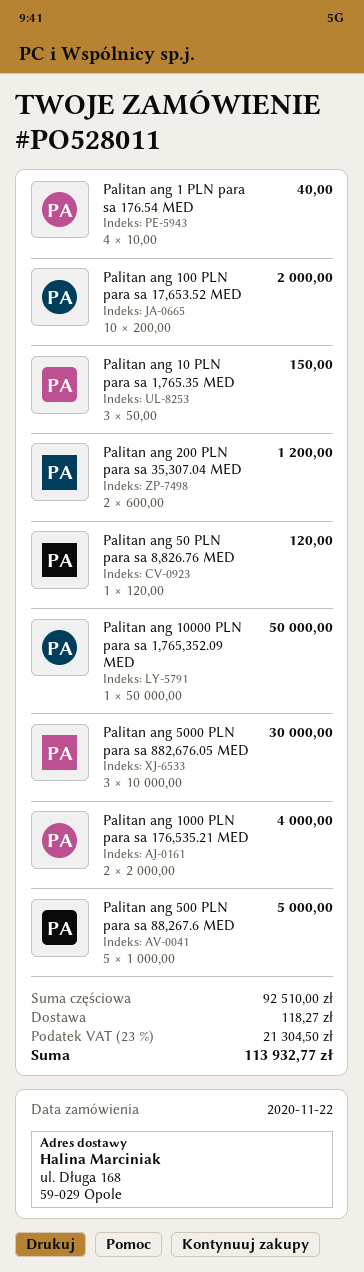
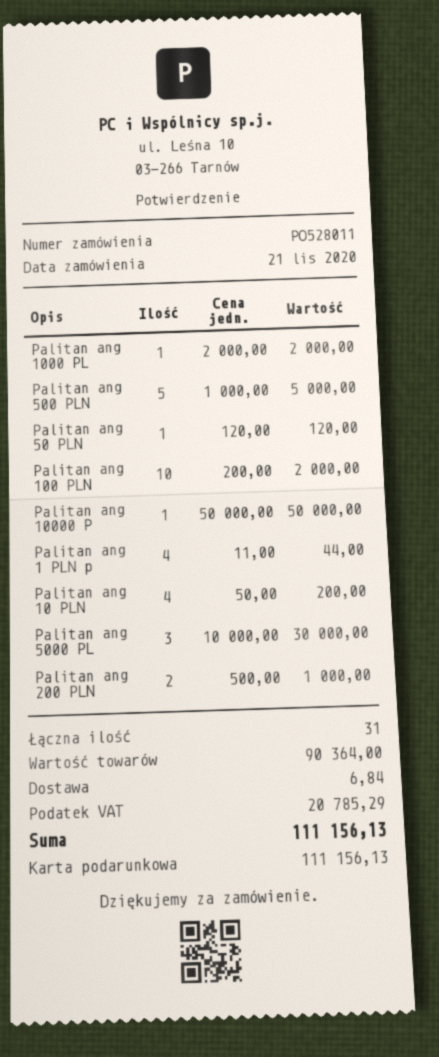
order date: 2020-11-22 -> 2020-11-21
Palitan ang 1 PLN para sa 176.54 MED: 4 x 10.00 = 40.00 -> 4 x 11.00 = 44.00
Palitan ang 10 PLN para sa 1,765.35 MED: 3 x 50.00 = 150.00 -> 4 x 50.00 = 200.00
Palitan ang 200 PLN para sa 35,307.04 MED: 2 x 600.00 = 1200.00 -> 2 x 500.00 = 1000.00
Palitan ang 1000 PLN para sa 176,535.21 MED: 2 x 2000.00 = 4000.00 -> 1 x 2000.00 = 2000.00
subtotal: 92510.00 -> 90364.00
shipping: 118.27 -> 6.84
tax: 21304.50 -> 20785.29
total: 113932.77 -> 111156.13

